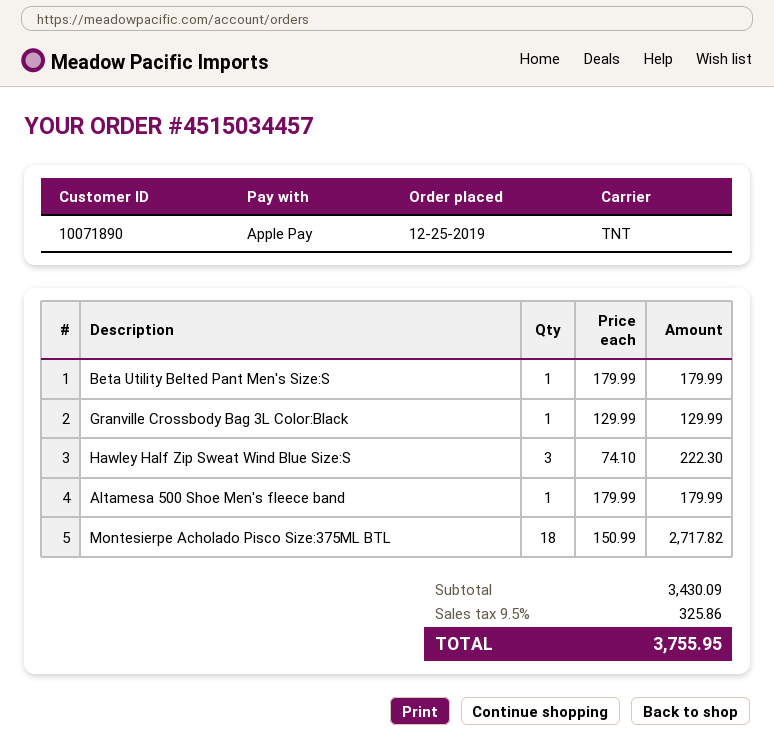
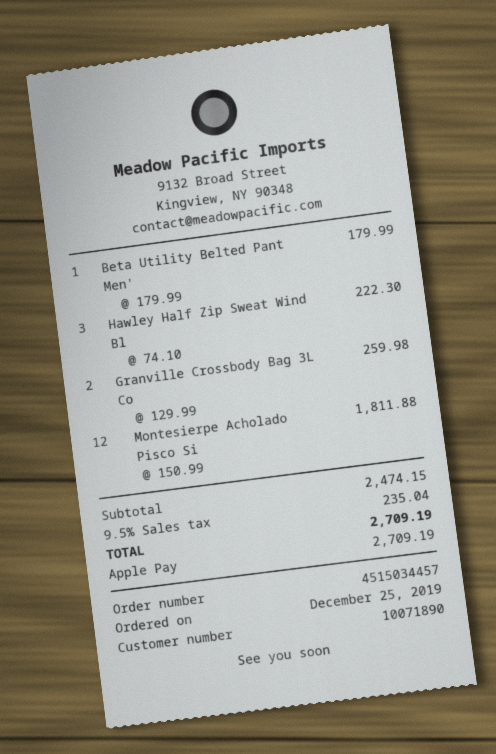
Granville Crossbody Bag 3L Color:Black: 1 x 129.99 = 129.99 -> 2 x 129.99 = 259.98
Altamesa 500 Shoe Men's fleece band: 1 x 179.99 = 179.99 -> none
Montesierpe Acholado Pisco Size:375ML BTL: 18 x 150.99 = 2717.82 -> 12 x 150.99 = 1811.88
subtotal: 3430.09 -> 2474.15
tax: 9.5% = 325.86 -> 9.5% = 235.04
total: 3755.95 -> 2709.19

